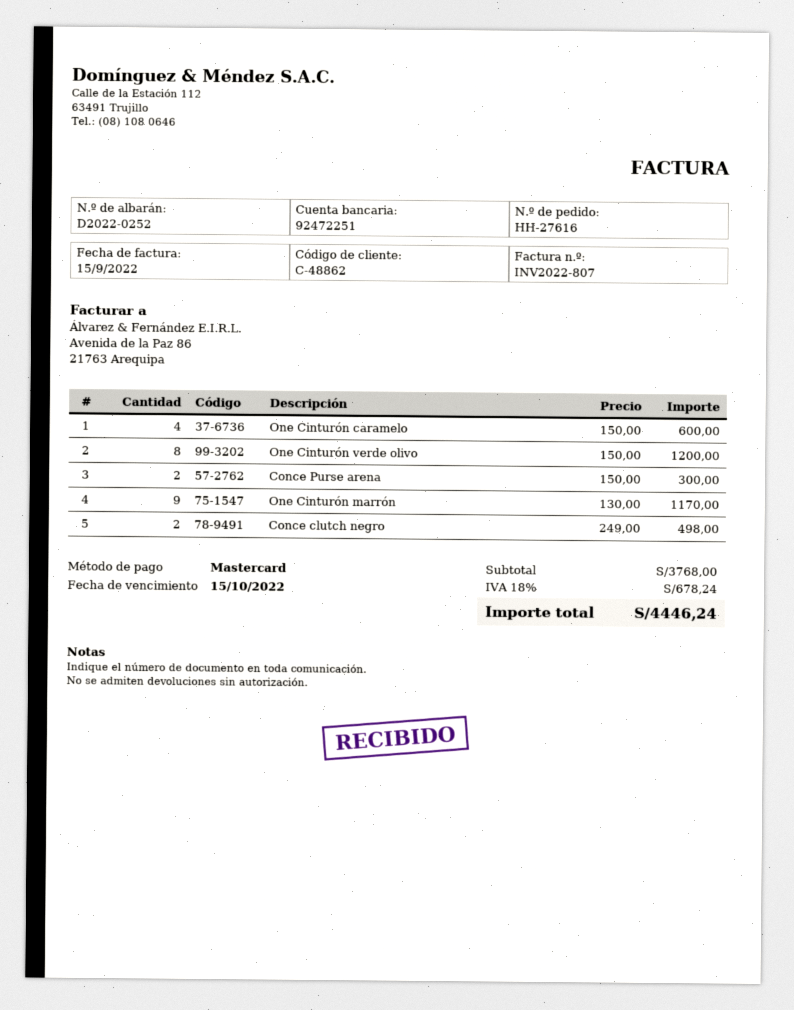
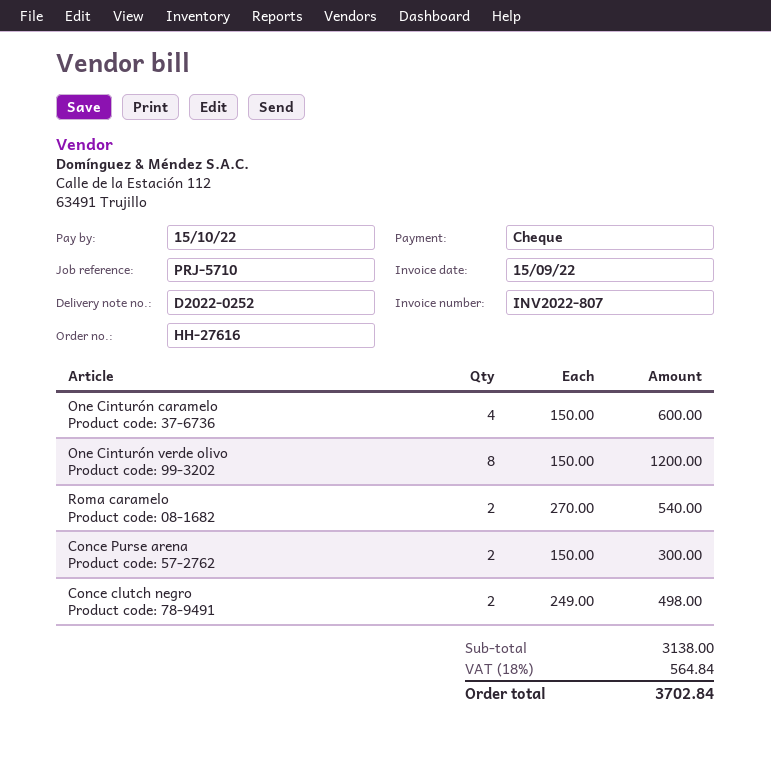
payment method: Mastercard -> cheque
One Cinturón marrón: 9 x 130.00 = 1170.00 -> none
Roma caramelo: none -> 2 x 270.00 = 540.00
subtotal: 3768.00 -> 3138.00
tax: 18% = 678.24 -> 18% = 564.84
total: 4446.24 -> 3702.84

